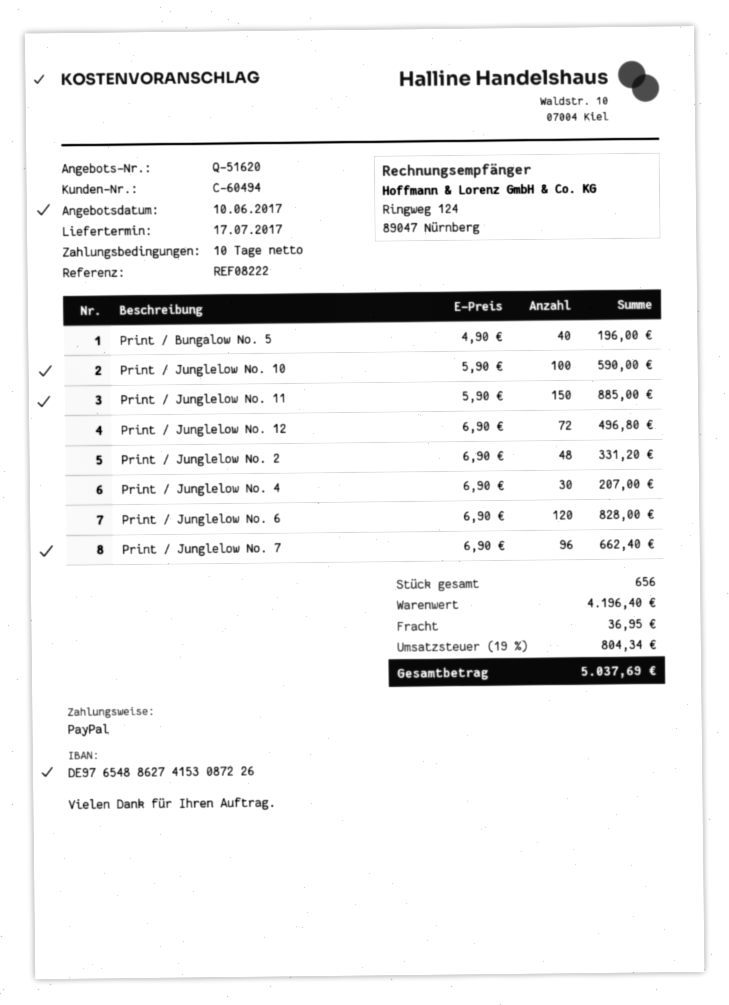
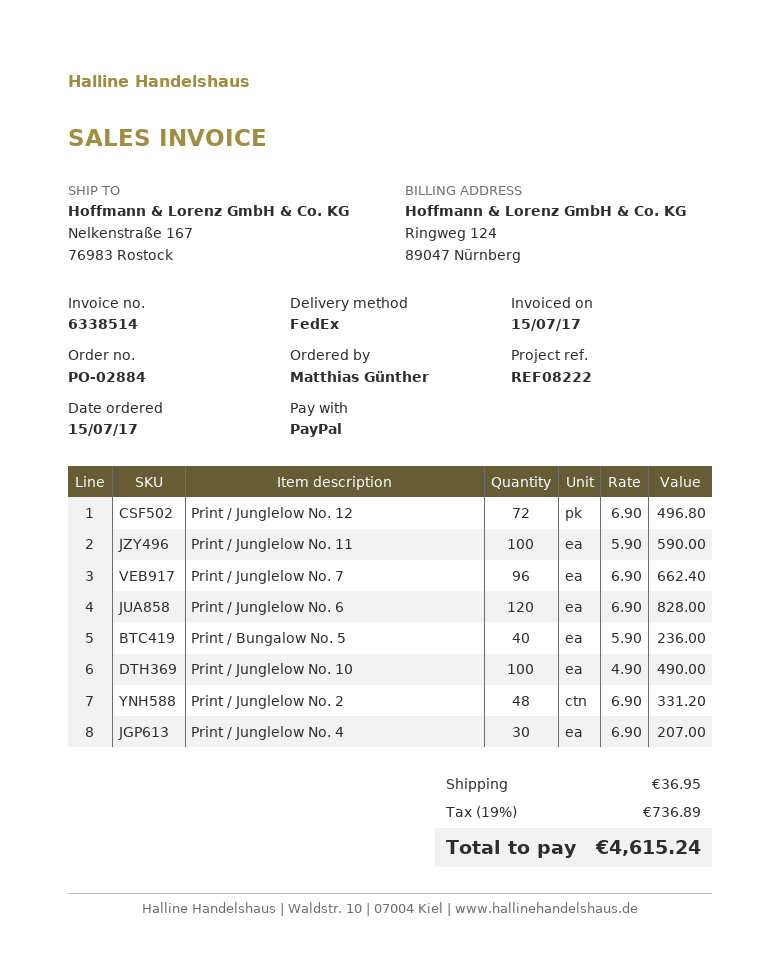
Print / Bungalow No. 5: 40 x 4.90 = 196.00 -> 40 x 5.90 = 236.00
Print / Junglelow No. 10: 100 x 5.90 = 590.00 -> 100 x 4.90 = 490.00
Print / Junglelow No. 11: 150 x 5.90 = 885.00 -> 100 x 5.90 = 590.00
tax: 19% = 804.34 -> 19% = 736.89
total: 5037.69 -> 4615.24

